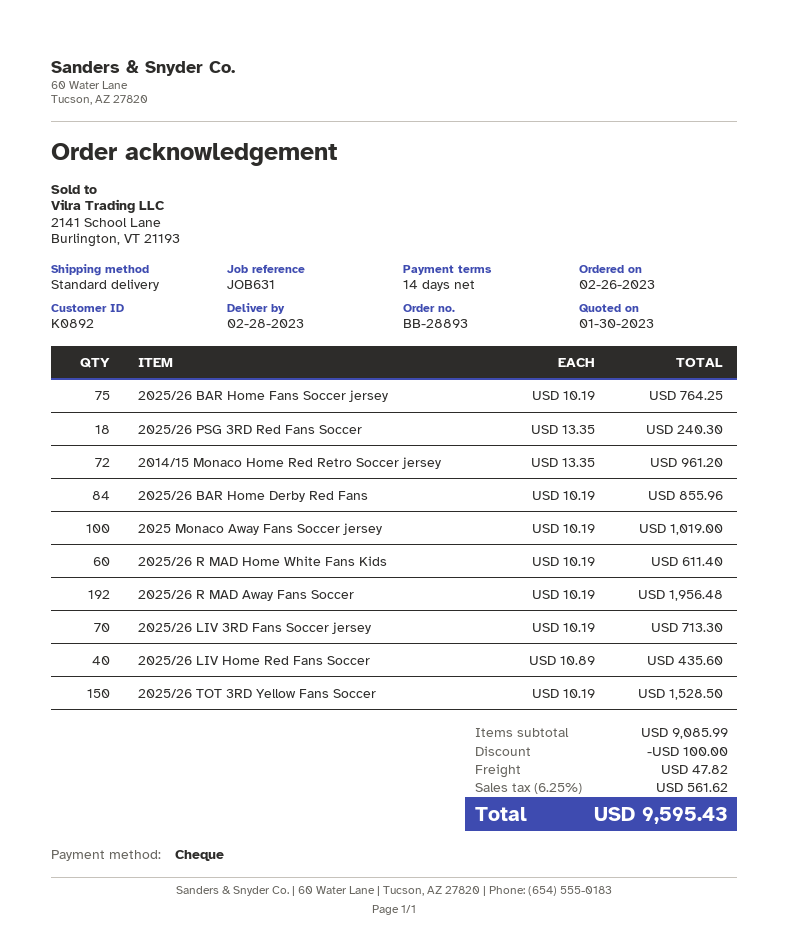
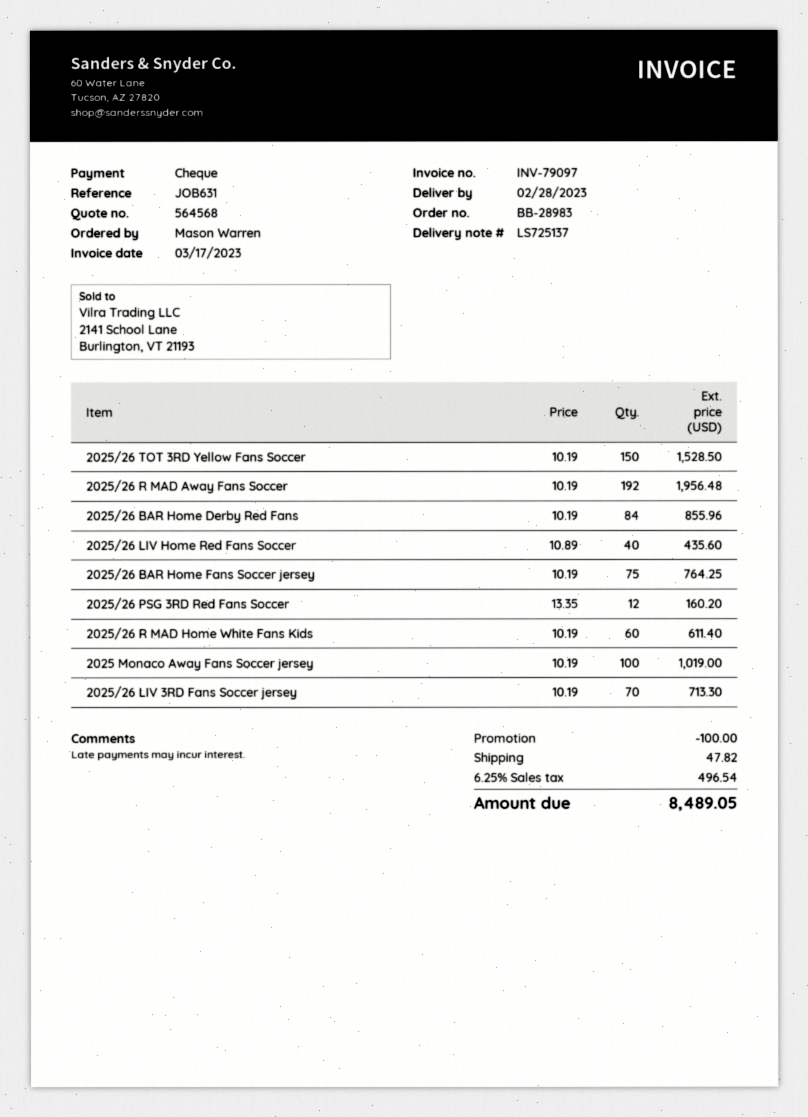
order number: BB-28893 -> BB-28983
2025/26 PSG 3RD Red Fans Soccer: 18 x 13.35 = 240.30 -> 12 x 13.35 = 160.20
2014/15 Monaco Home Red Retro Soccer jersey: 72 x 13.35 = 961.20 -> none
tax: 6.25% = 561.62 -> 6.25% = 496.54
total: 9595.43 -> 8489.05

